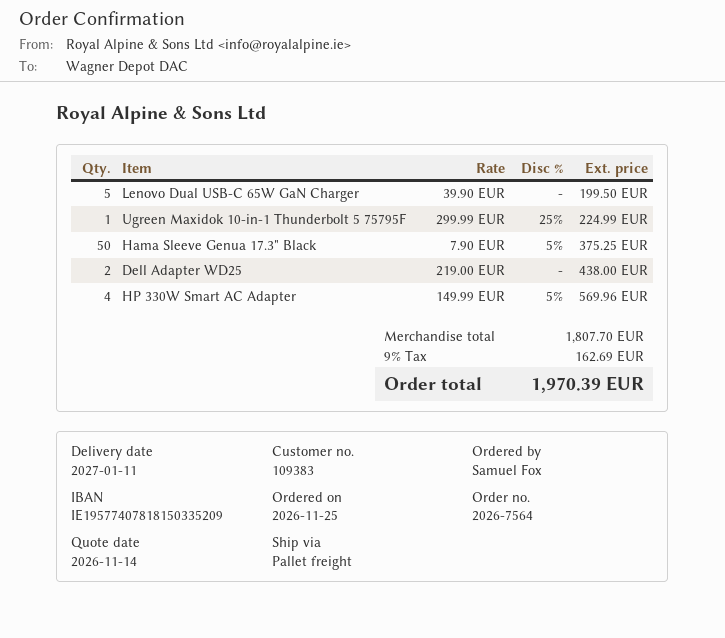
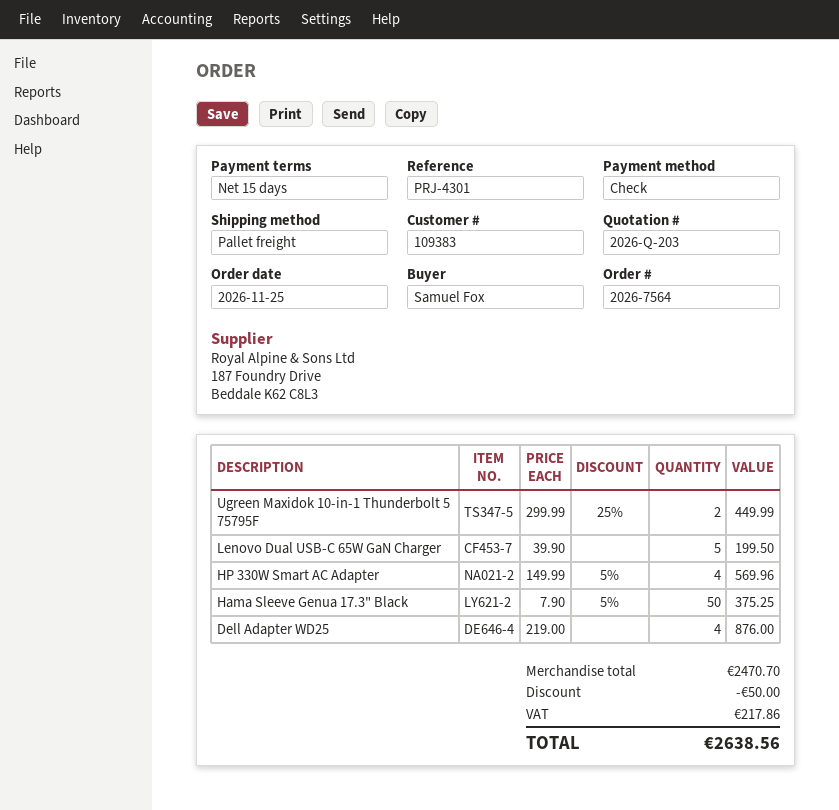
Ugreen Maxidok 10-in-1 Thunderbolt 5 75795F: 1 x 299.99 - 25% = 224.99 -> 2 x 299.99 - 25% = 449.99
Dell Adapter WD25: 2 x 219.00 = 438.00 -> 4 x 219.00 = 876.00
subtotal: 1807.70 -> 2470.70
discount: none -> 50.00
tax: 162.69 -> 217.86
total: 1970.39 -> 2638.56

